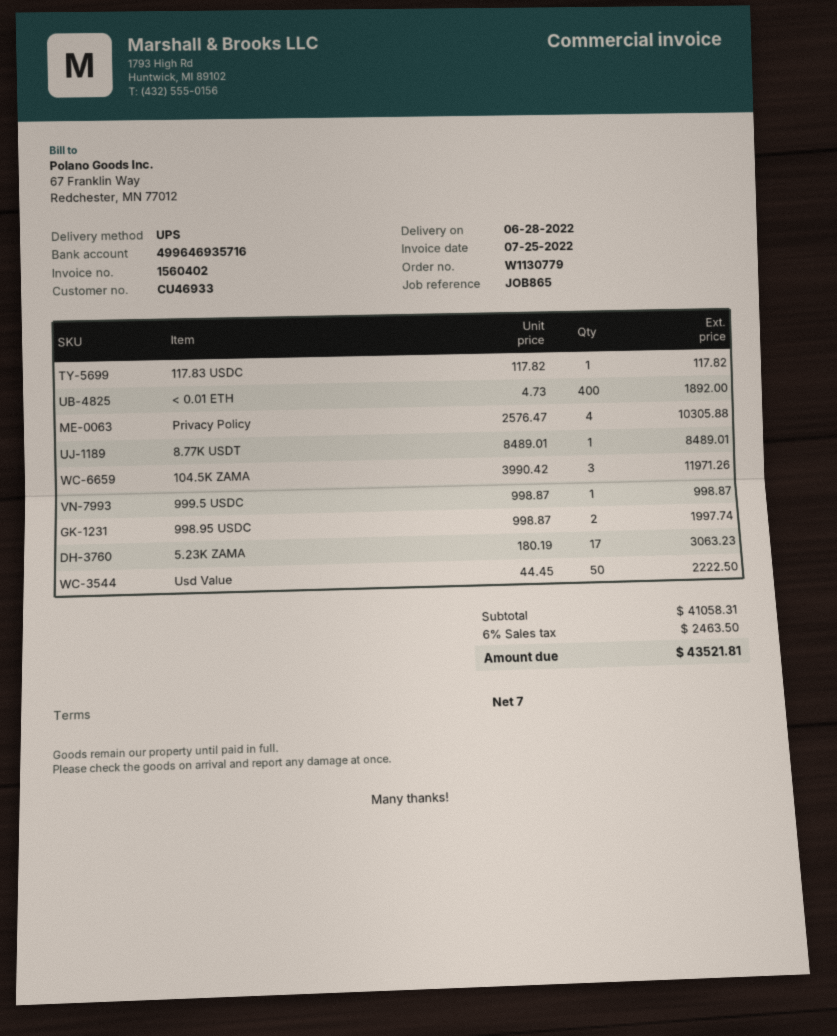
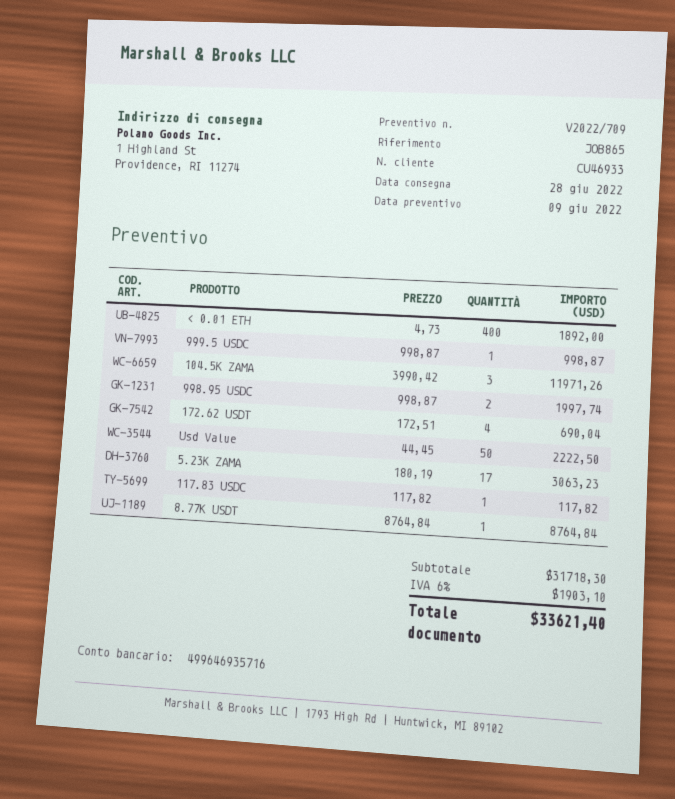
Privacy Policy: 4 x 2576.47 = 10305.88 -> none
8.77K USDT: 1 x 8489.01 = 8489.01 -> 1 x 8764.84 = 8764.84
172.62 USDT: none -> 4 x 172.51 = 690.04
subtotal: 41058.31 -> 31718.30
tax: 6% = 2463.50 -> 6% = 1903.10
total: 43521.81 -> 33621.40

